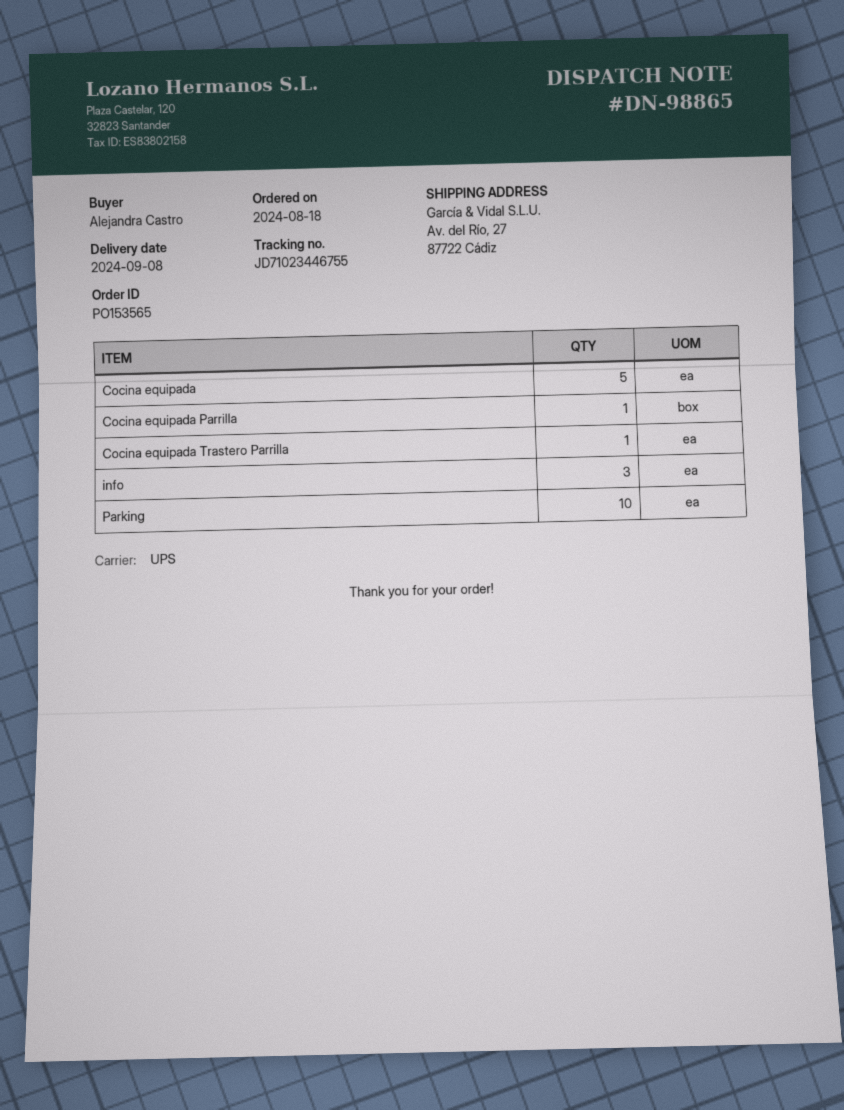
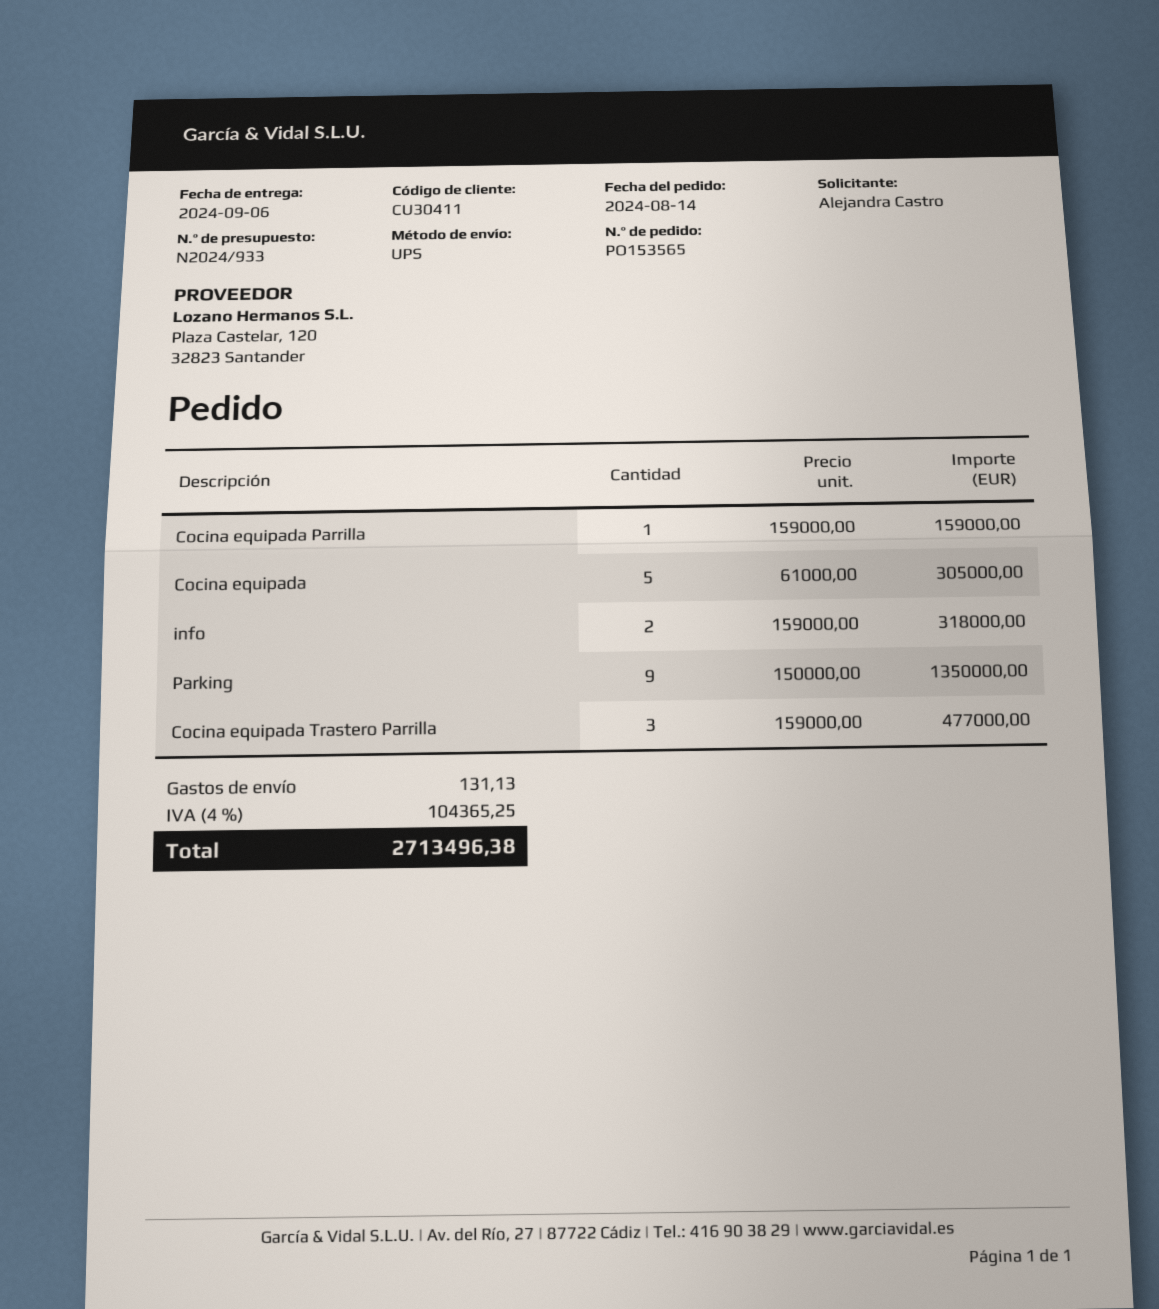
order date: 2024-08-18 -> 2024-08-14
delivery date: 2024-09-08 -> 2024-09-06
Cocina equipada Trastero Parrilla: 1 -> 3
info: 3 -> 2
Parking: 10 -> 9

